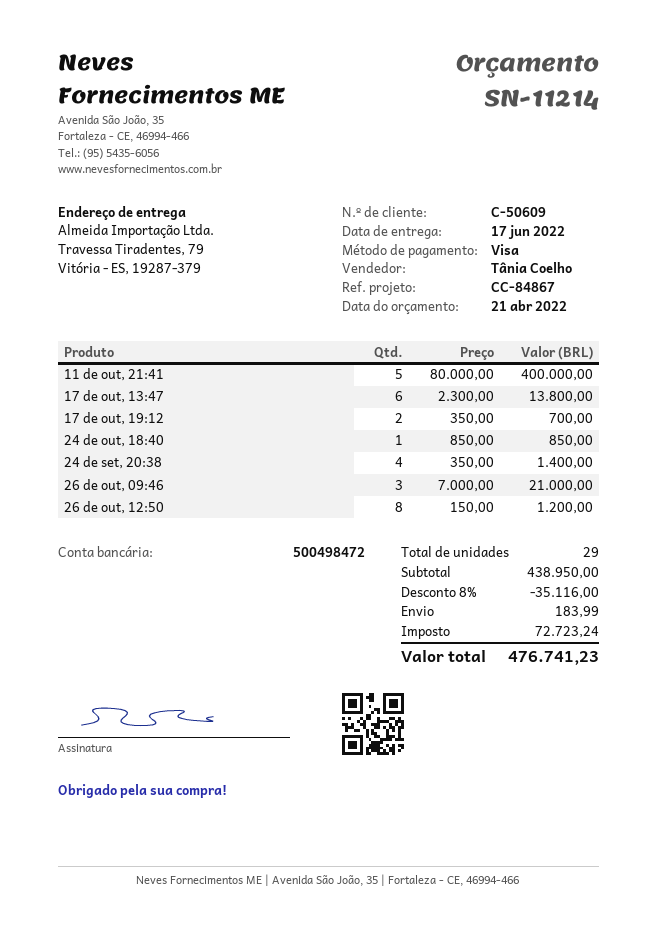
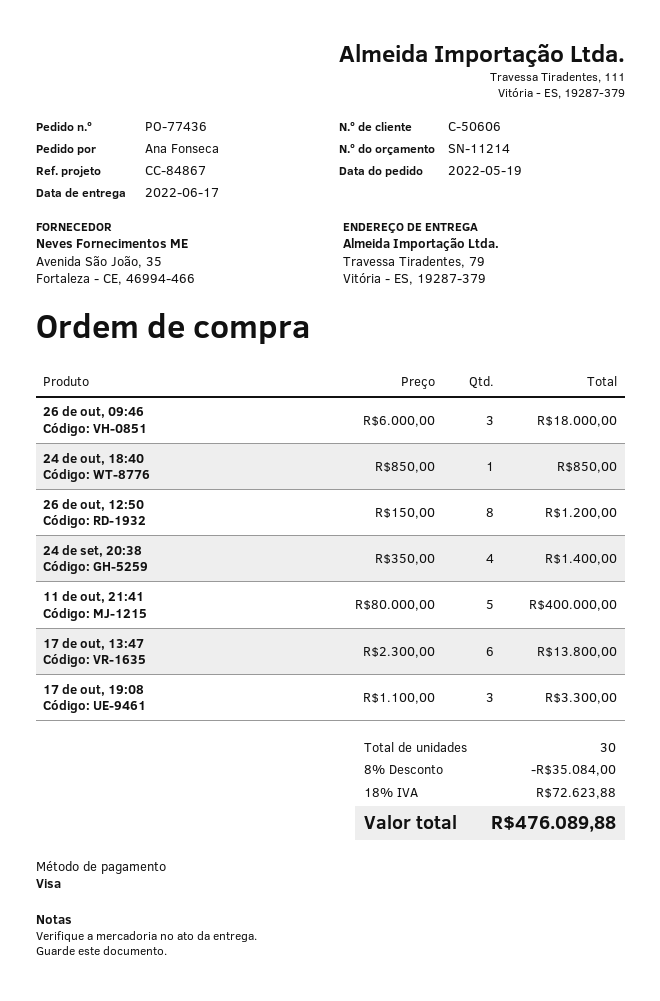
customer number: C-50609 -> C-50606
17 de out, 19:12: 2 x 350.00 = 700.00 -> none
26 de out, 09:46: 3 x 7000.00 = 21000.00 -> 3 x 6000.00 = 18000.00
17 de out, 19:08: none -> 3 x 1100.00 = 3300.00
total quantity: 29 -> 30
discount: 8% = 35116.00 -> 8% = 35084.00
shipping: 183.99 -> none
tax: 72723.24 -> 72623.88
total: 476741.23 -> 476089.88

